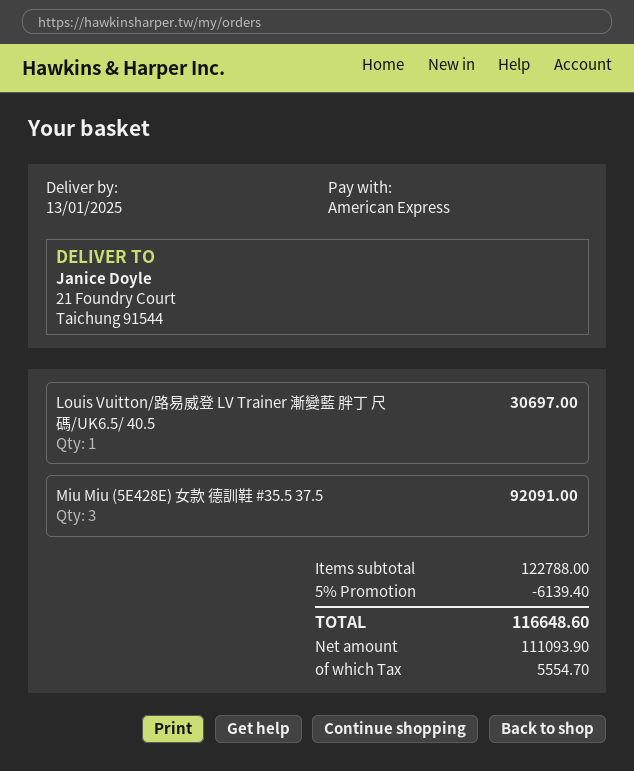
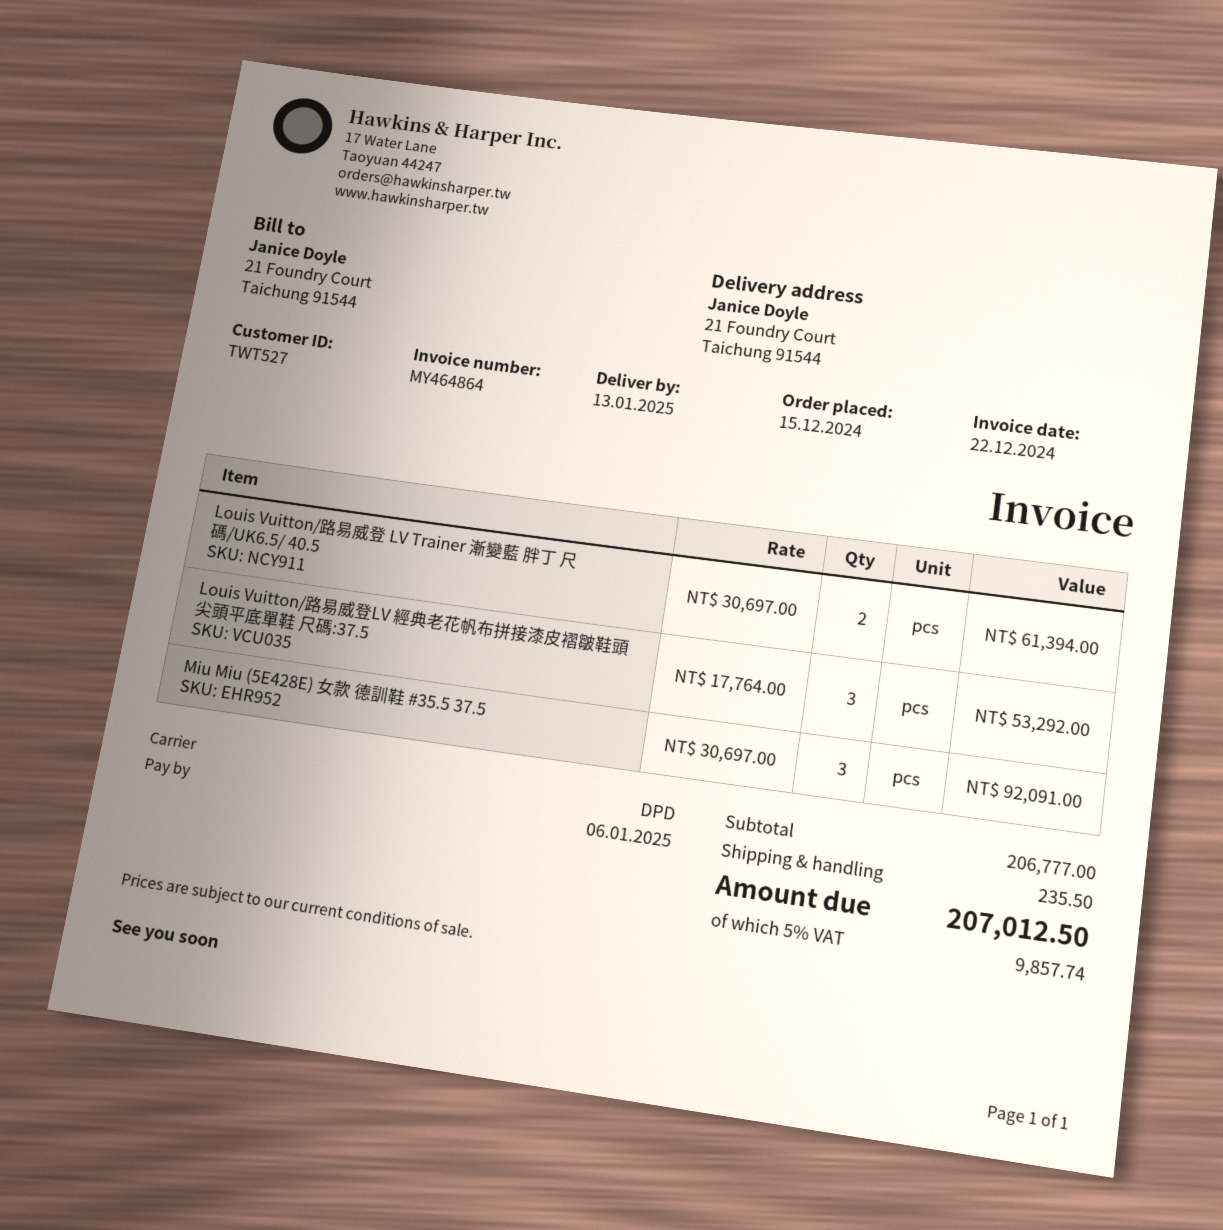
Louis Vuitton/路易威登 LV Trainer 漸變藍 胖丁 尺碼/UK6.5/ 40.5: 1 for 30697.00 -> 2 for 61394.00
Louis Vuitton/路易威登LV 經典老花帆布拼接漆皮褶皺鞋頭尖頭平底單鞋 尺碼:37.5: none -> 3 for 53292.00
subtotal: 122788.00 -> 206777.00
discount: 5% = 6139.40 -> none
shipping: none -> 235.50
tax: 5554.70 -> 9857.74
total: 116648.60 -> 207012.50

